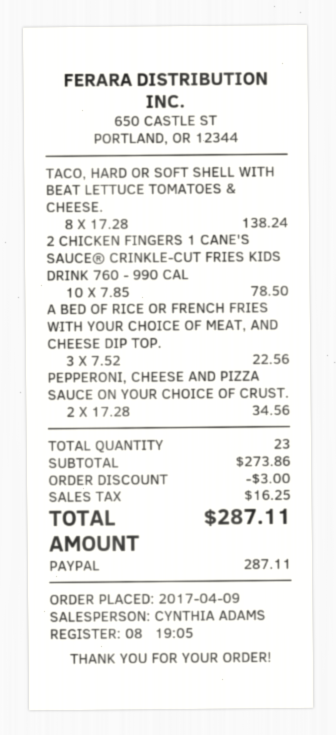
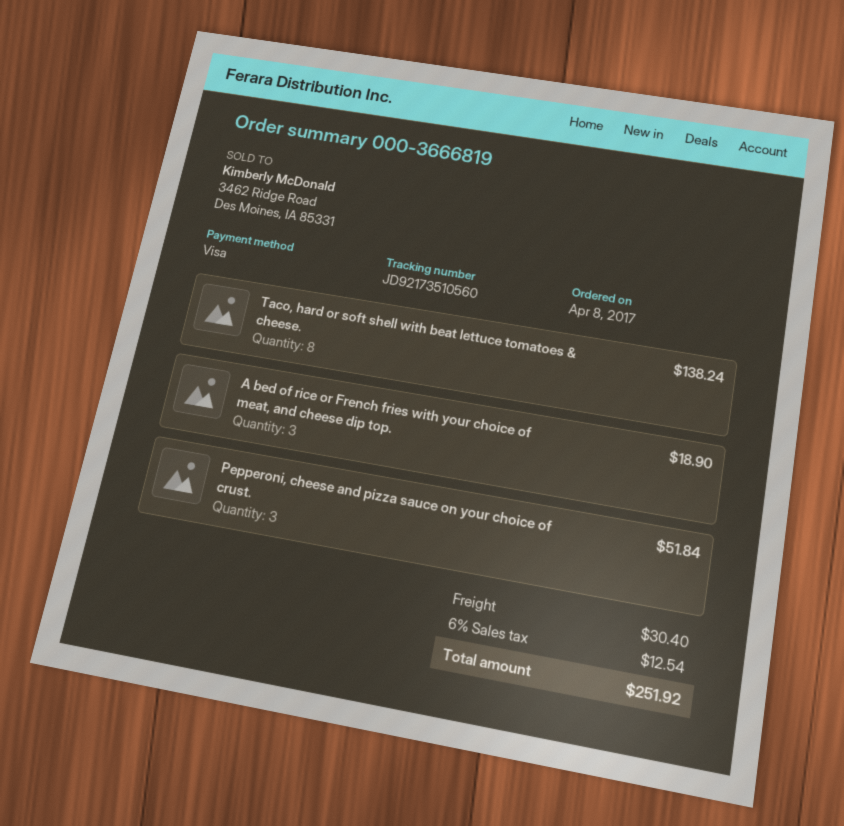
order date: 2017-04-09 -> 2017-04-08
payment method: PayPal -> Visa
2 CHICKEN FINGERS 1 CANE'S SAUCE® CRINKLE-CUT FRIES KIDS DRINK 760 - 990 CAL: 10 for 78.50 -> none
A BED OF RICE OR FRENCH FRIES WITH YOUR CHOICE OF MEAT, AND CHEESE DIP TOP.: 3 for 22.56 -> 3 for 18.90
PEPPERONI, CHEESE AND PIZZA SAUCE ON YOUR CHOICE OF CRUST.: 2 for 34.56 -> 3 for 51.84
discount: 3.00 -> none
shipping: none -> 30.40
tax: 16.25 -> 12.54
total: 287.11 -> 251.92

